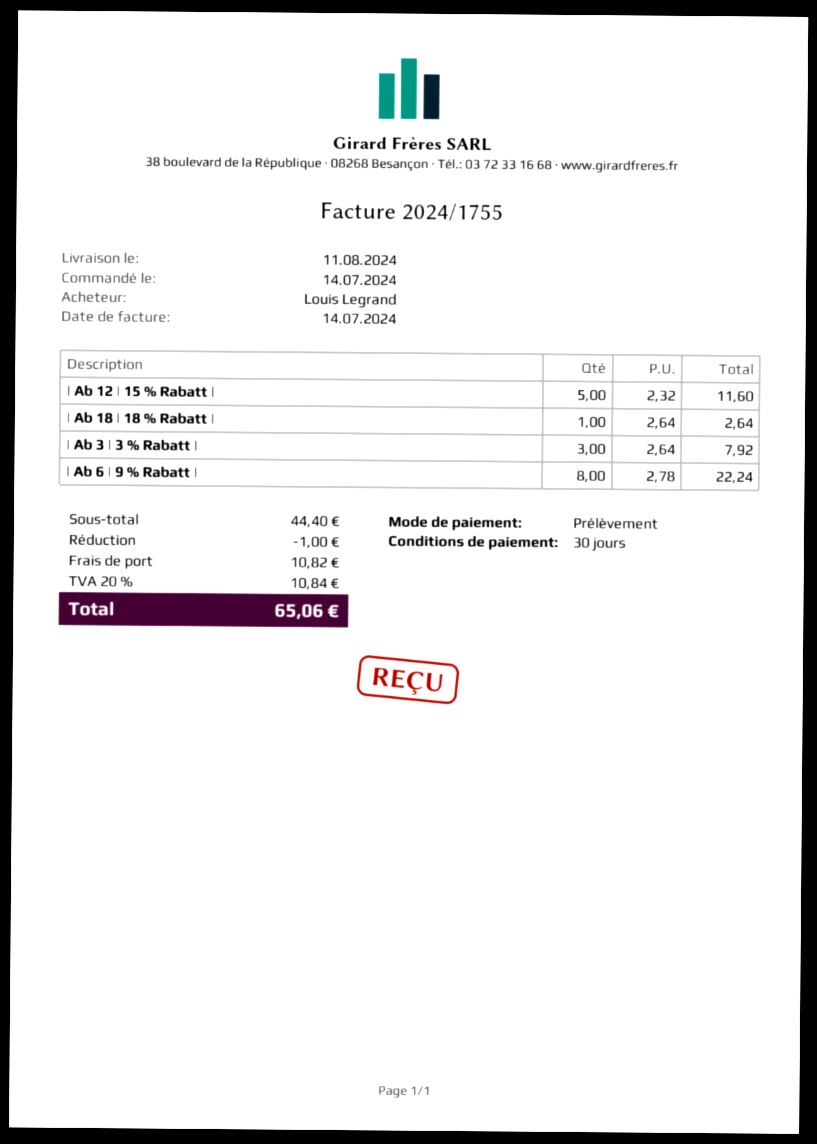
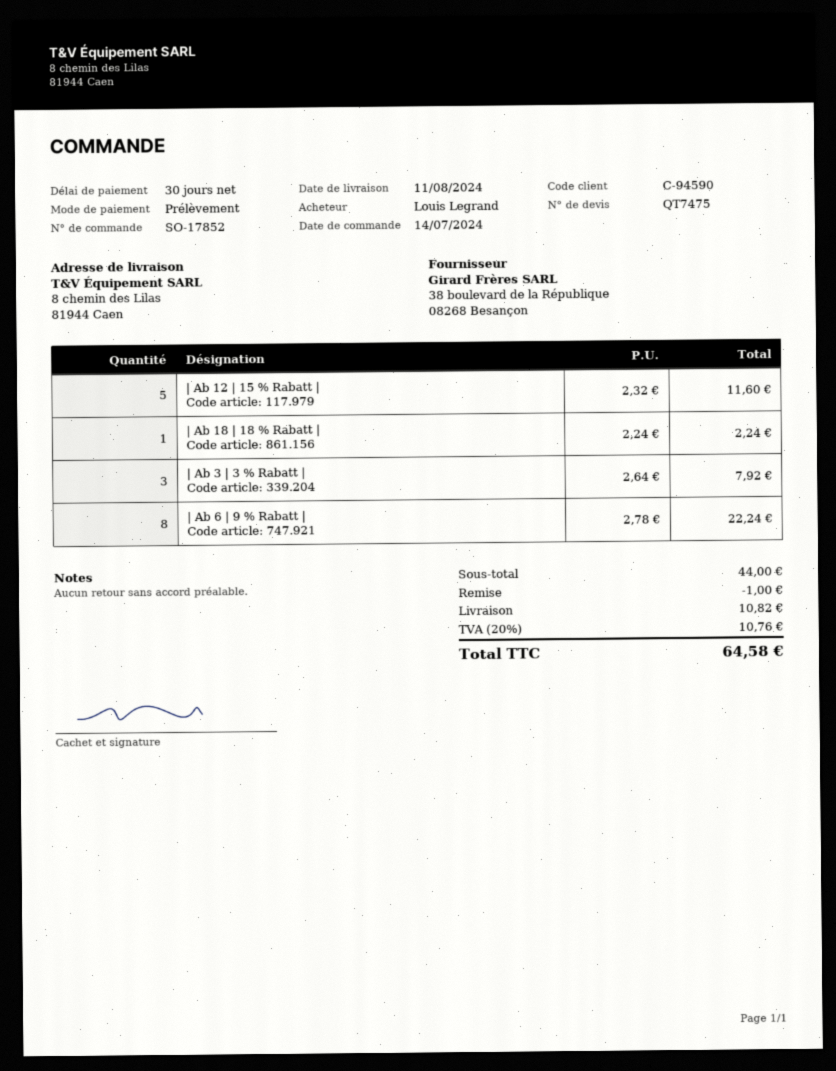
| Ab 18 | 18 % Rabatt |: 1 x 2.64 = 2.64 -> 1 x 2.24 = 2.24
subtotal: 44.40 -> 44.00
tax: 20% = 10.84 -> 20% = 10.76
total: 65.06 -> 64.58

